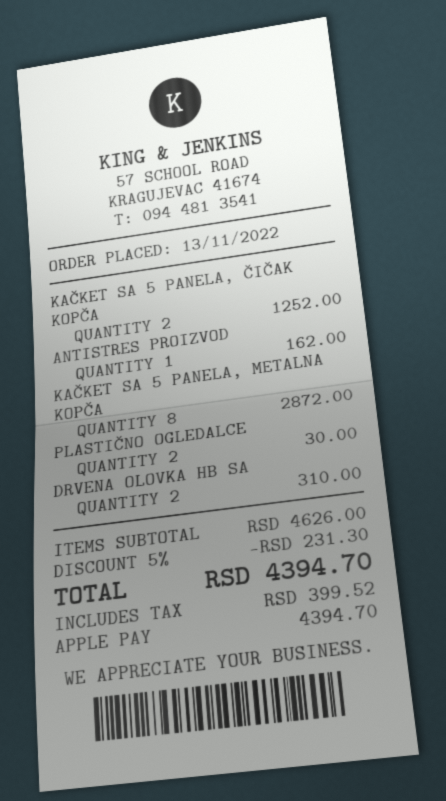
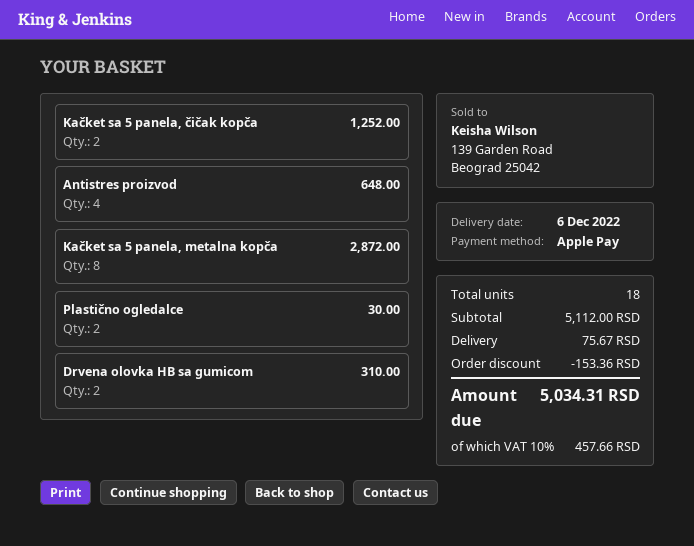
ANTISTRES PROIZVOD: 1 for 162.00 -> 4 for 648.00
subtotal: 4626.00 -> 5112.00
discount: 231.30 -> 153.36
shipping: none -> 75.67
tax: 399.52 -> 457.66
total: 4394.70 -> 5034.31

